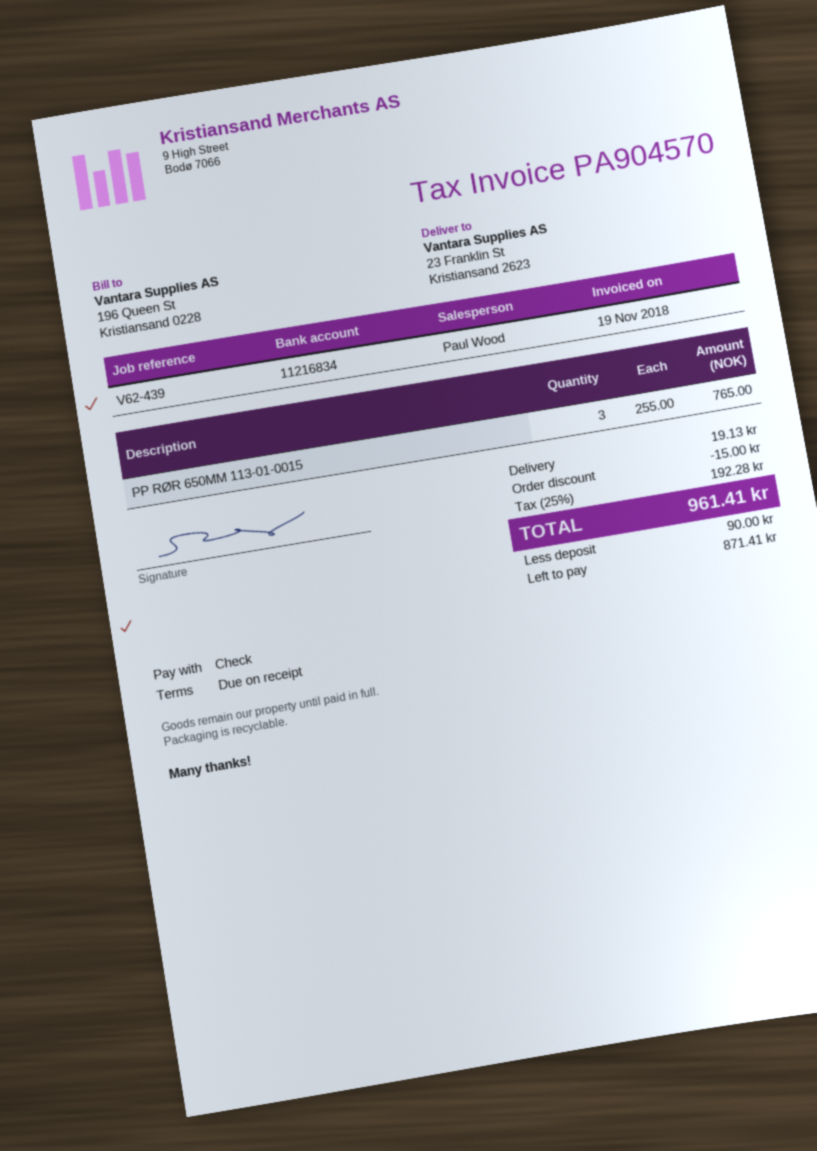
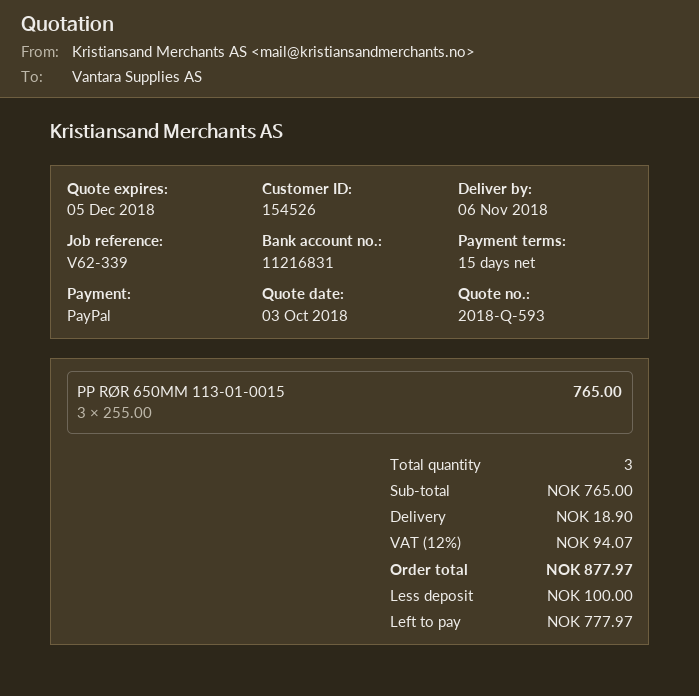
payment terms: on receipt -> 15 days
reference: V62-439 -> V62-339
payment method: cheque -> PayPal
bank account: 11216834 -> 11216831
discount: 15.00 -> none
shipping: 19.13 -> 18.90
tax: 25% = 192.28 -> 12% = 94.07
total: 961.41 -> 877.97
deposit: 90.00 -> 100.00
balance: 871.41 -> 777.97

